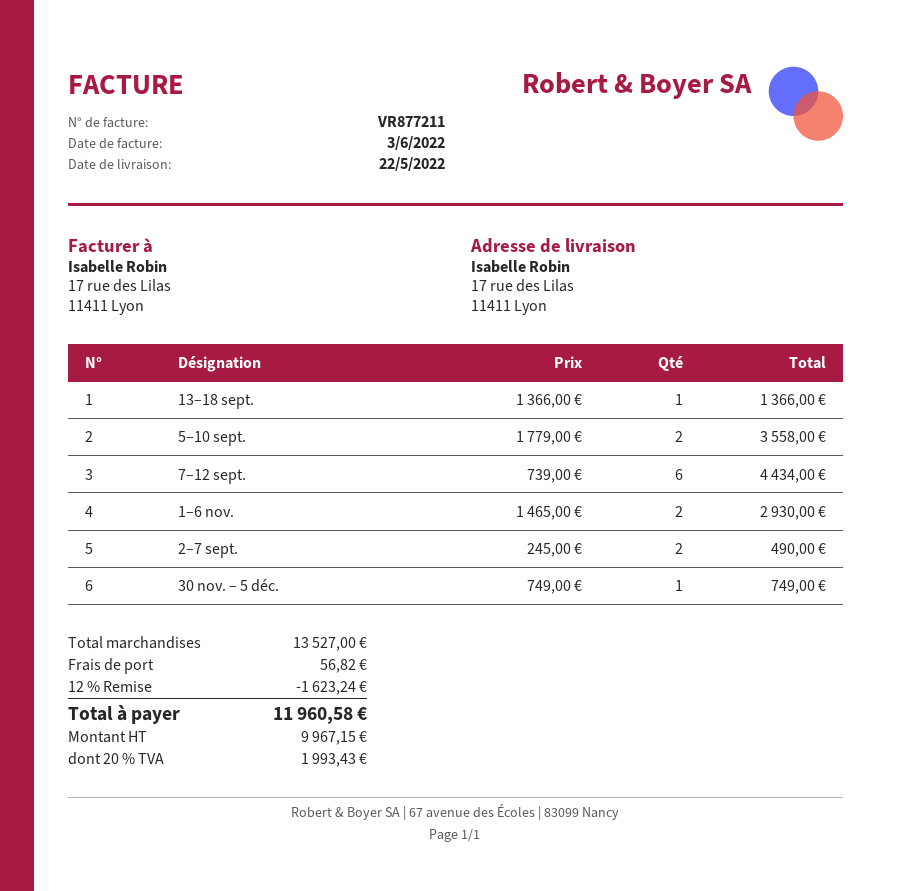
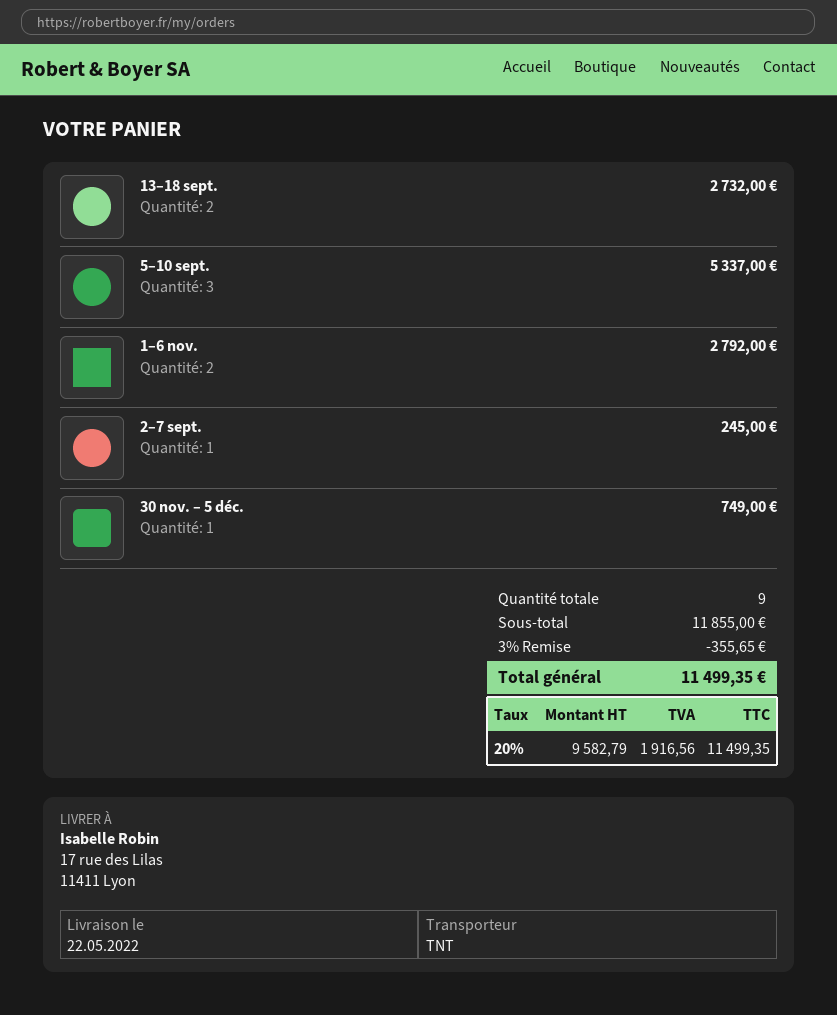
13–18 sept.: 1 for 1366.00 -> 2 for 2732.00
5–10 sept.: 2 for 3558.00 -> 3 for 5337.00
7–12 sept.: 6 for 4434.00 -> none
1–6 nov.: 2 for 2930.00 -> 2 for 2792.00
2–7 sept.: 2 for 490.00 -> 1 for 245.00
subtotal: 13527.00 -> 11855.00
discount: 12% = 1623.24 -> 3% = 355.65
shipping: 56.82 -> none
net: 9967.15 -> 9582.79
tax: 20% = 1993.43 -> 20% = 1916.56
total: 11960.58 -> 11499.35

